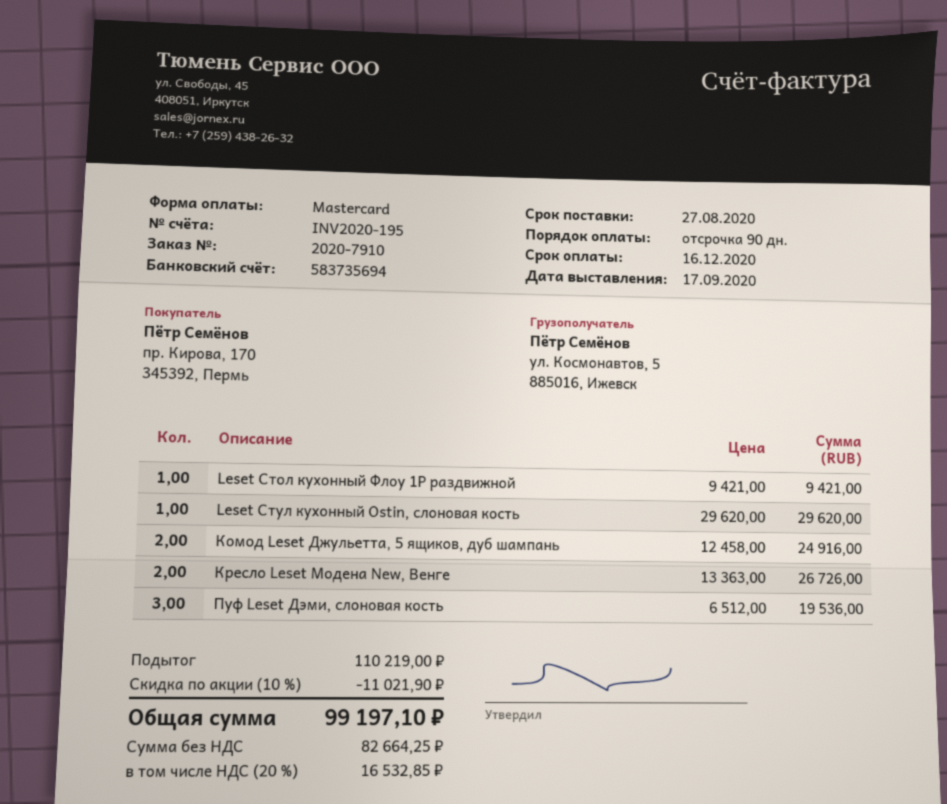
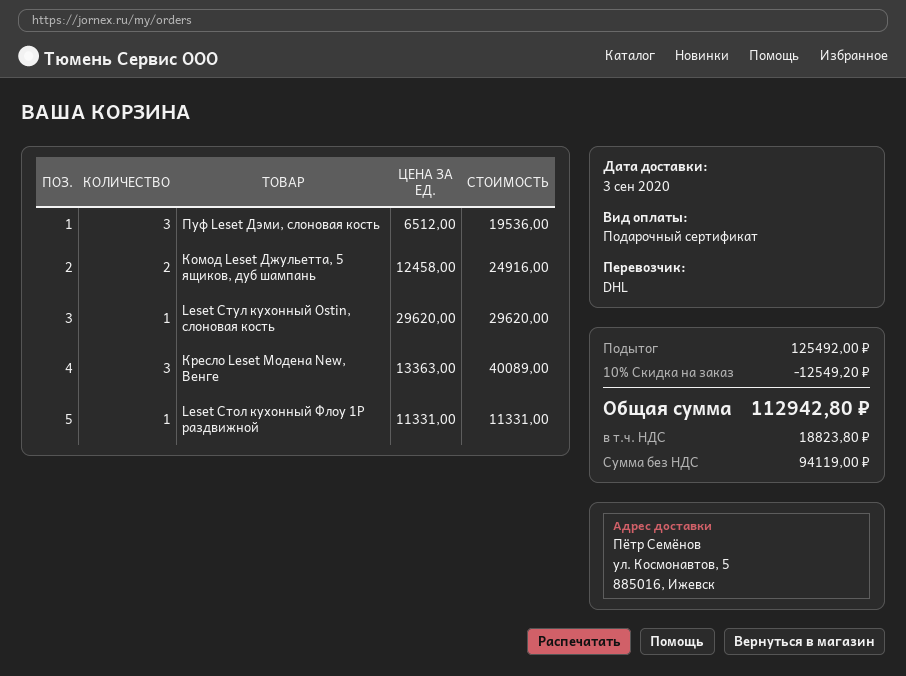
delivery date: 2020-08-27 -> 2020-09-03
payment method: Mastercard -> gift card
Leset Стол кухонный Флоу 1Р раздвижной: 1 x 9421.00 = 9421.00 -> 1 x 11331.00 = 11331.00
Кресло Leset Модена New, Венге: 2 x 13363.00 = 26726.00 -> 3 x 13363.00 = 40089.00
subtotal: 110219.00 -> 125492.00
discount: 10% = 11021.90 -> 10% = 12549.20
net: 82664.25 -> 94119.00
tax: 16532.85 -> 18823.80
total: 99197.10 -> 112942.80

